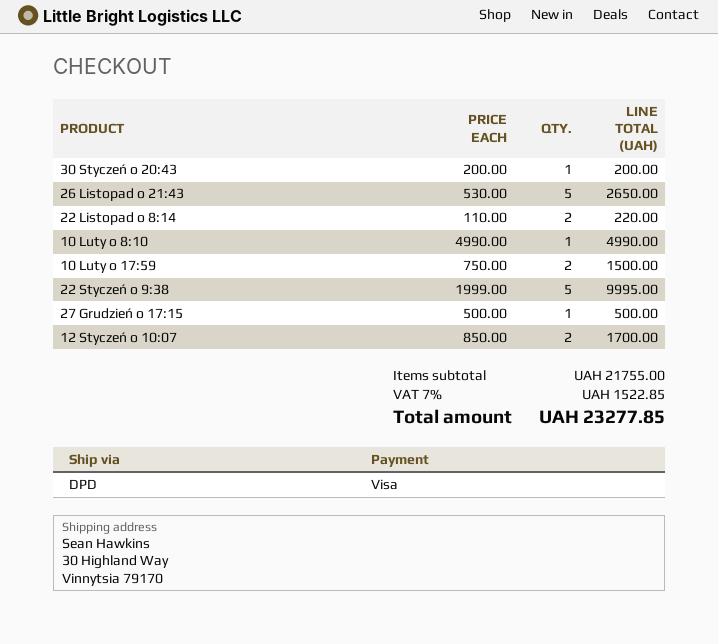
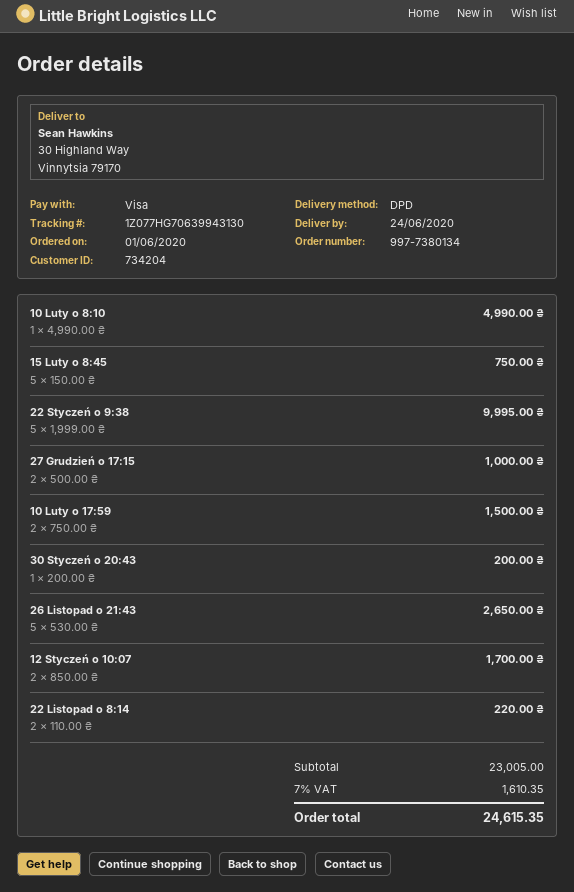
27 Grudzień o 17:15: 1 x 500.00 = 500.00 -> 2 x 500.00 = 1000.00
15 Luty o 8:45: none -> 5 x 150.00 = 750.00
subtotal: 21755.00 -> 23005.00
tax: 7% = 1522.85 -> 7% = 1610.35
total: 23277.85 -> 24615.35

